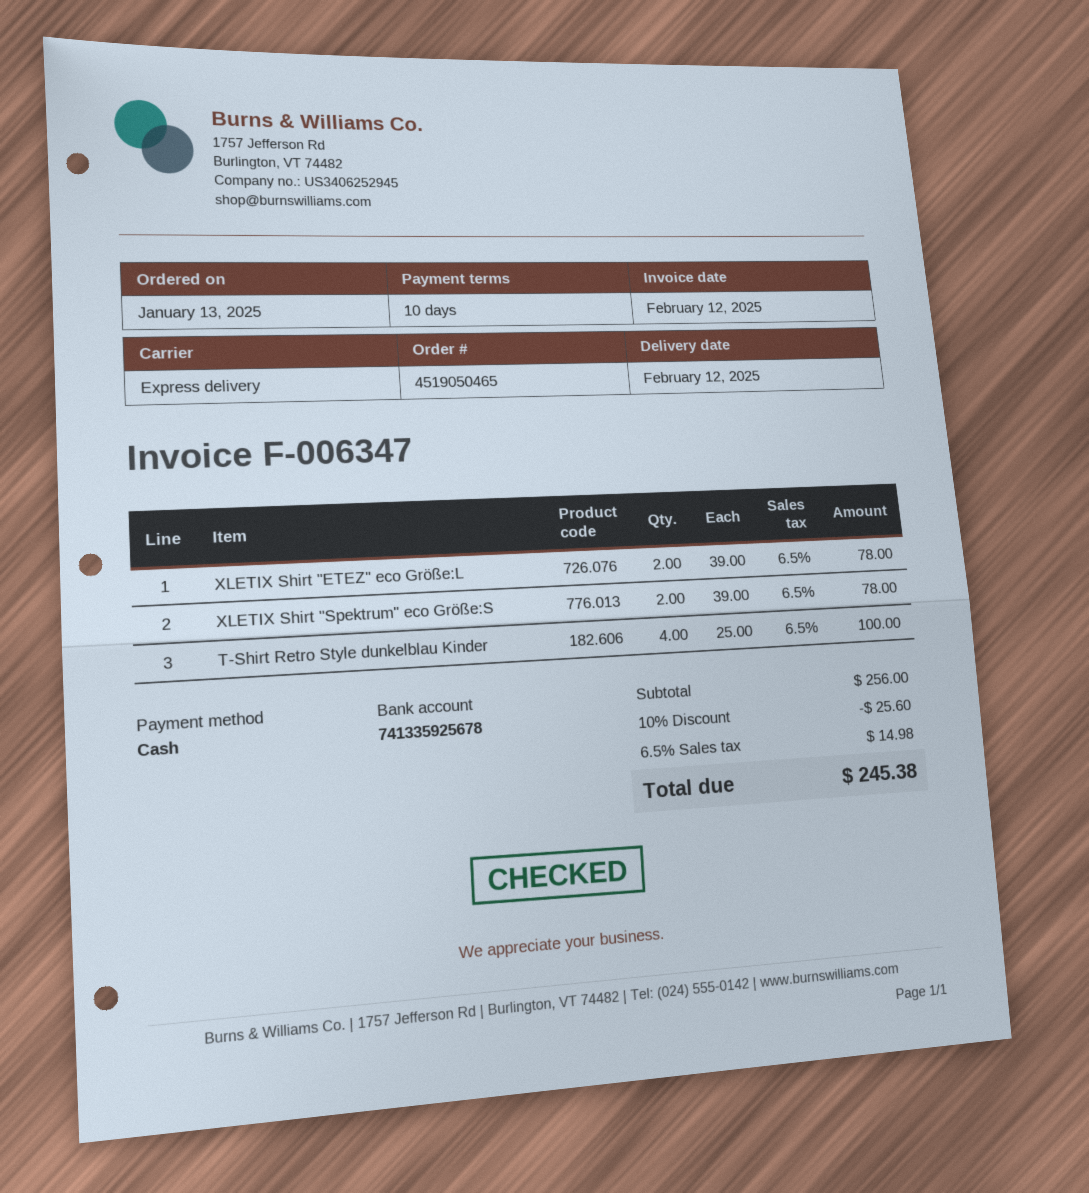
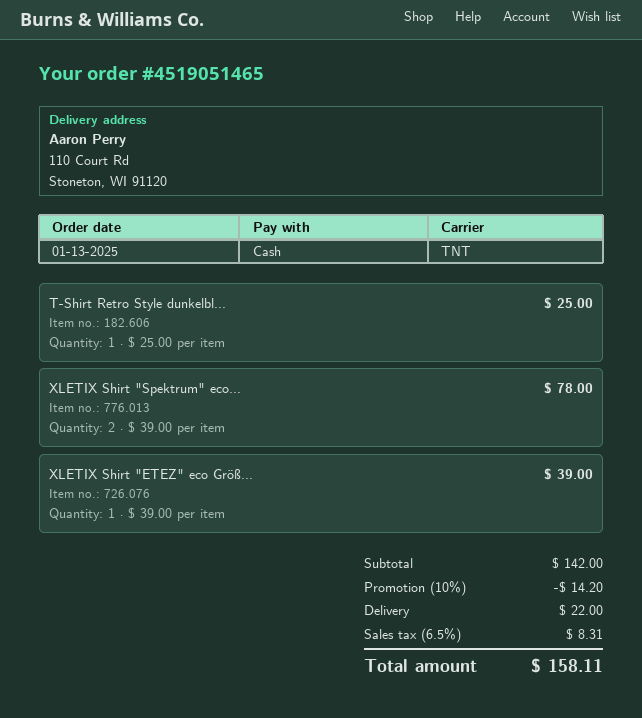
order number: 4519050465 -> 4519051465
shipping method: express -> TNT
XLETIX Shirt "ETEZ" eco Größe:L: 2 x 39.00 = 78.00 -> 1 x 39.00 = 39.00
T-Shirt Retro Style dunkelblau Kinder: 4 x 25.00 = 100.00 -> 1 x 25.00 = 25.00
subtotal: 256.00 -> 142.00
discount: 10% = 25.60 -> 10% = 14.20
shipping: none -> 22.00
tax: 6.5% = 14.98 -> 6.5% = 8.31
total: 245.38 -> 158.11

